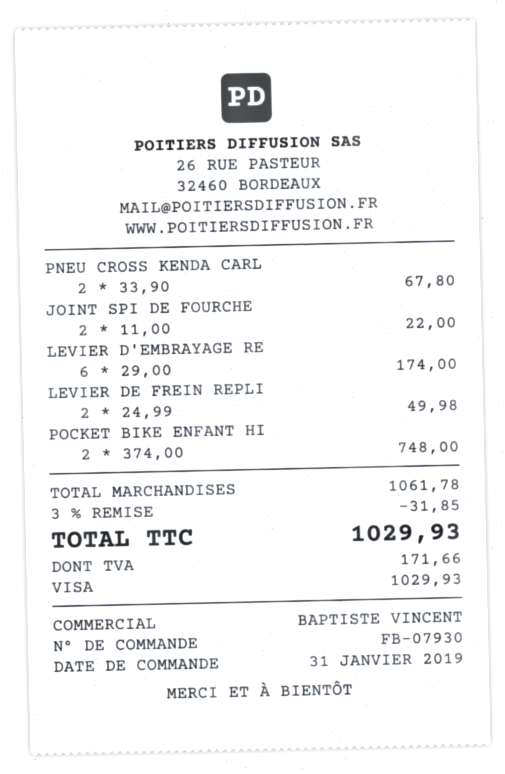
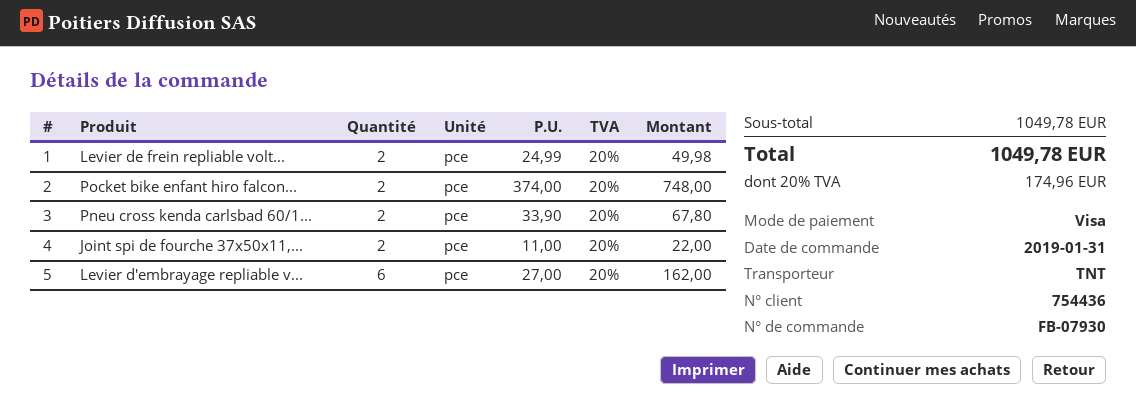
LEVIER D'EMBRAYAGE RE: 6 x 29.00 = 174.00 -> 6 x 27.00 = 162.00
subtotal: 1061.78 -> 1049.78
discount: 3% = 31.85 -> none
tax: 171.66 -> 174.96
total: 1029.93 -> 1049.78

